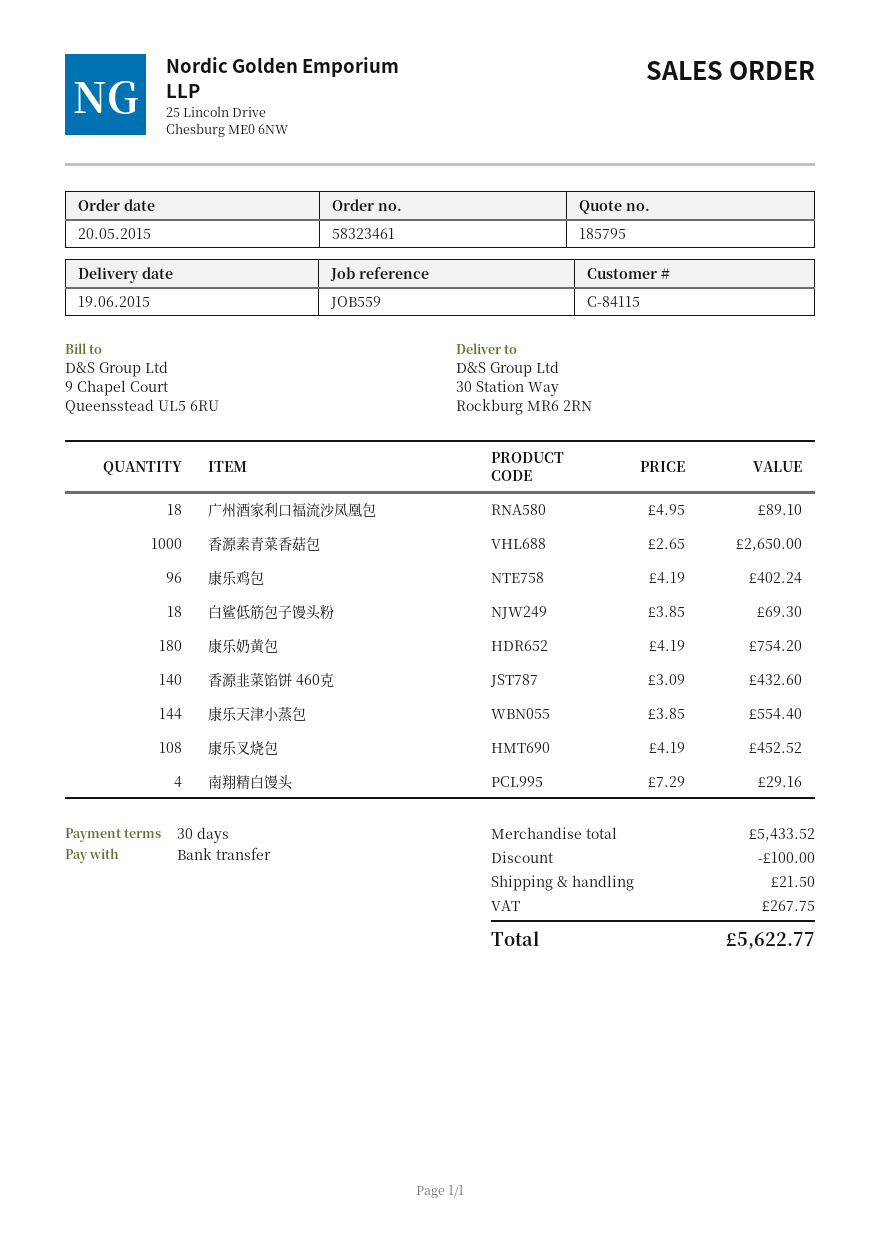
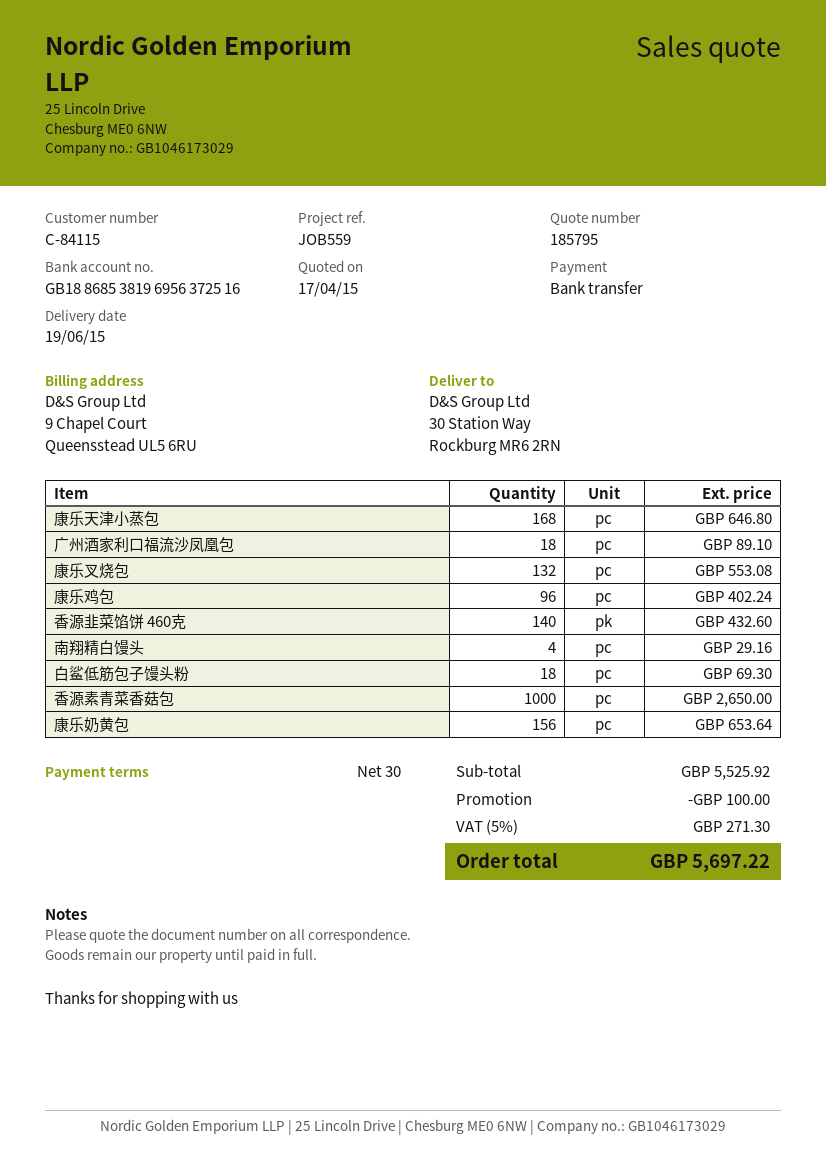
康乐奶黄包: 180 for 754.20 -> 156 for 653.64
康乐天津小蒸包: 144 for 554.40 -> 168 for 646.80
康乐叉烧包: 108 for 452.52 -> 132 for 553.08
subtotal: 5433.52 -> 5525.92
shipping: 21.50 -> none
tax: 267.75 -> 271.30
total: 5622.77 -> 5697.22

